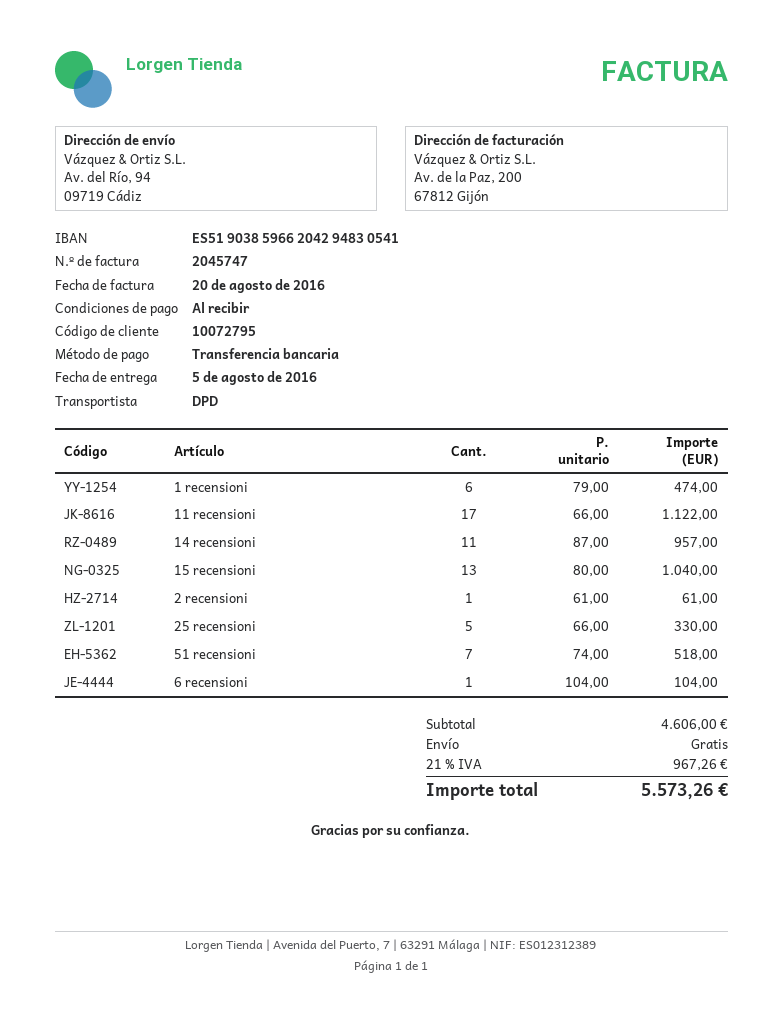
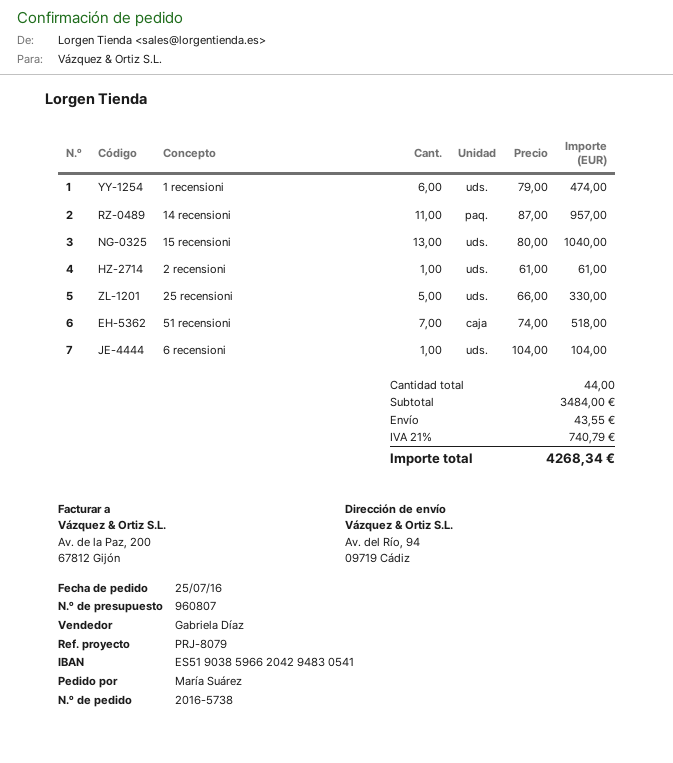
11 recensioni: 17 x 66.00 = 1122.00 -> none
subtotal: 4606.00 -> 3484.00
shipping: 0.00 -> 43.55
tax: 21% = 967.26 -> 21% = 740.79
total: 5573.26 -> 4268.34

